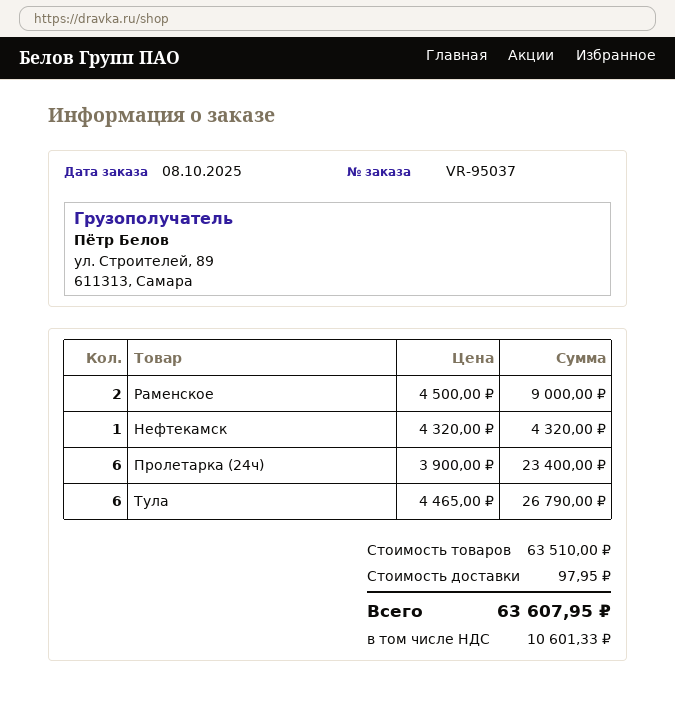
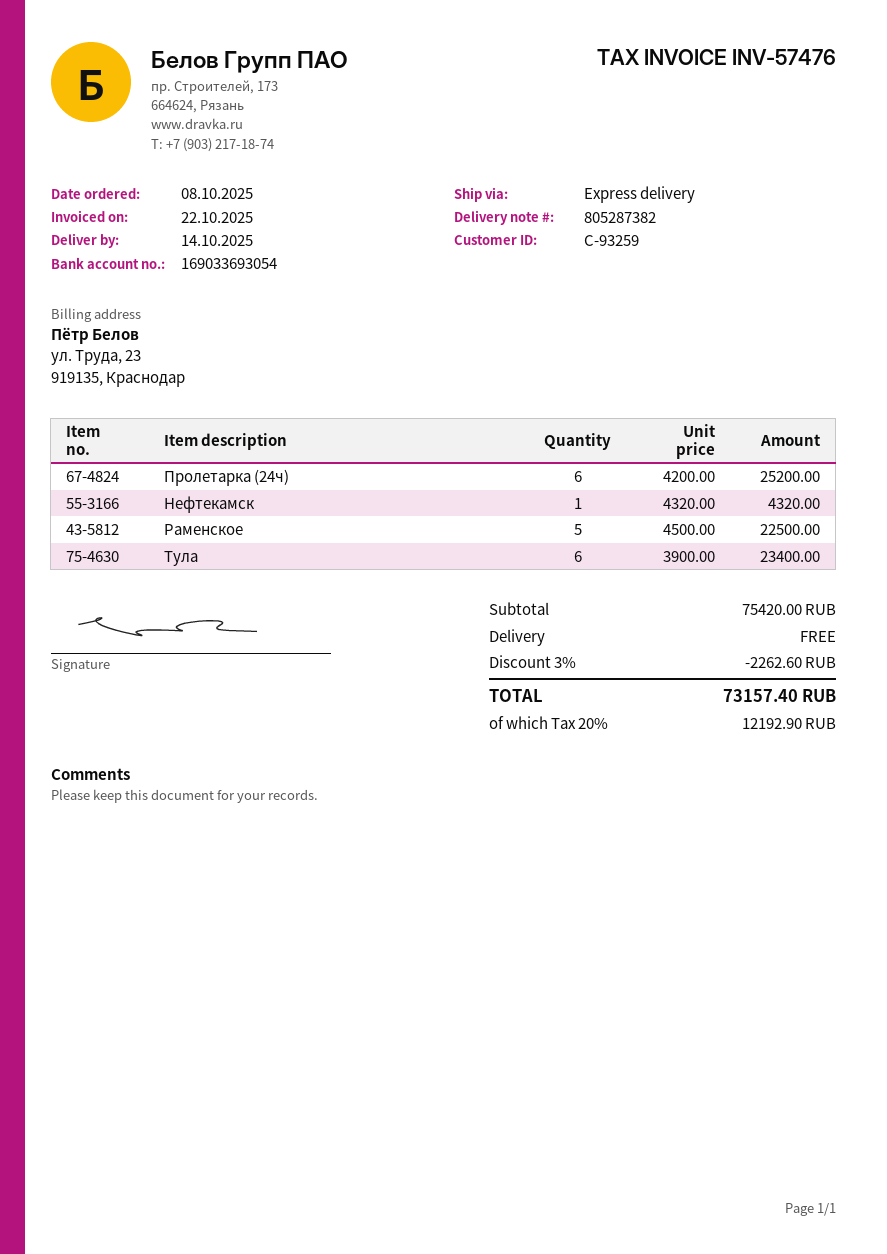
Раменское: 2 x 4500.00 = 9000.00 -> 5 x 4500.00 = 22500.00
Пролетарка (24ч): 6 x 3900.00 = 23400.00 -> 6 x 4200.00 = 25200.00
Тула: 6 x 4465.00 = 26790.00 -> 6 x 3900.00 = 23400.00
subtotal: 63510.00 -> 75420.00
discount: none -> 3% = 2262.60
shipping: 97.95 -> 0.00
tax: 10601.33 -> 12192.90
total: 63607.95 -> 73157.40

